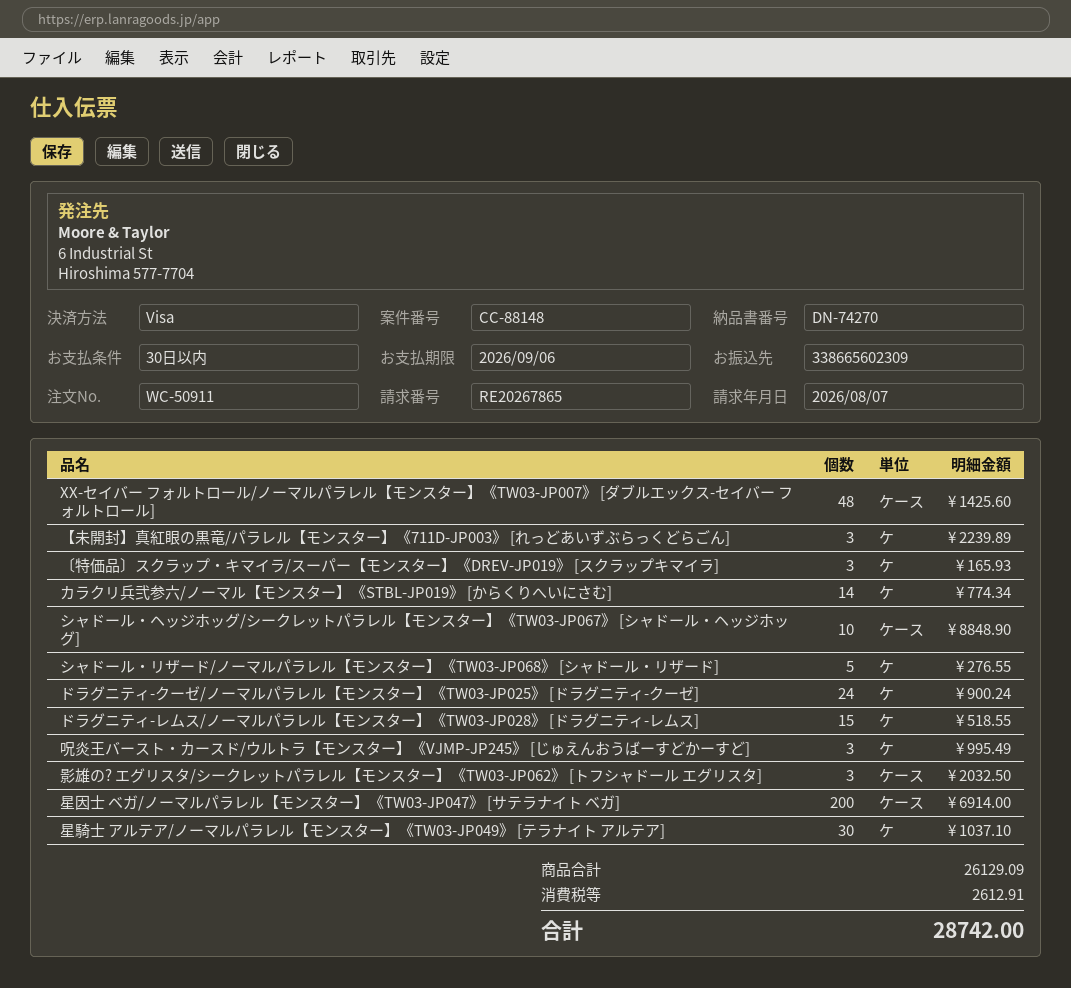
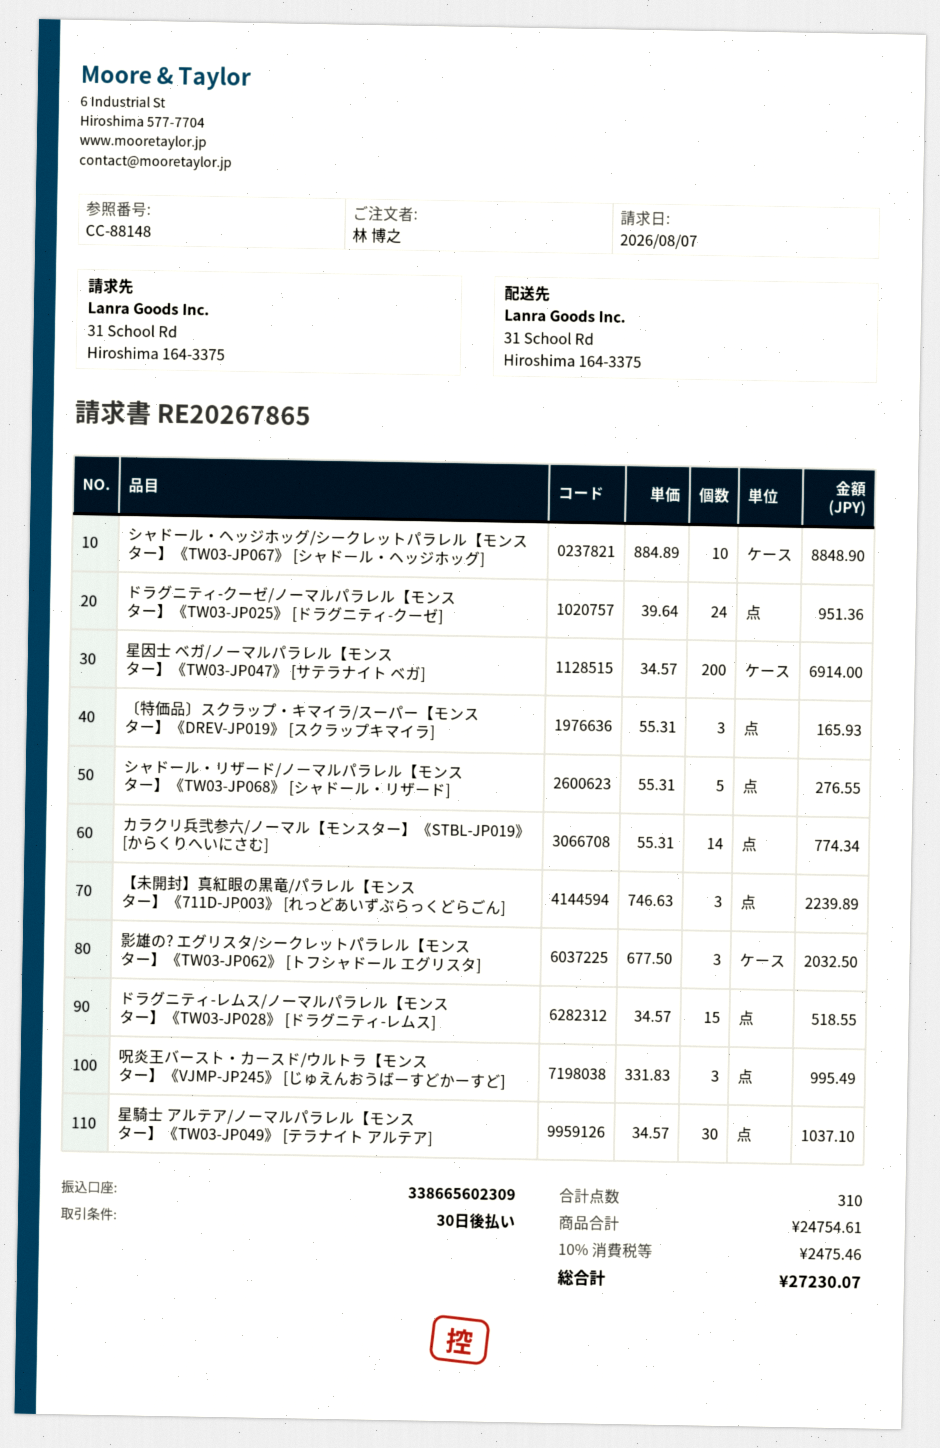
XX-セイバー フォルトロール/ノーマルパラレル【モンスター】《TW03-JP007》 [ダブルエックス-セイバー フォルトロール]: 48 for 1425.60 -> none
ドラグニティ-クーゼ/ノーマルパラレル【モンスター】《TW03-JP025》 [ドラグニティ-クーゼ]: 24 for 900.24 -> 24 for 951.36
subtotal: 26129.09 -> 24754.61
tax: 2612.91 -> 2475.46
total: 28742.00 -> 27230.07

